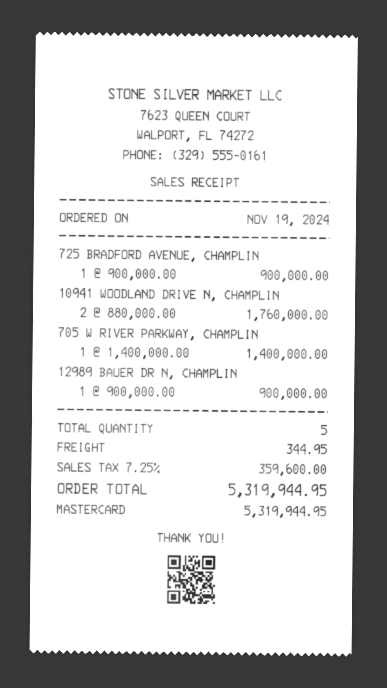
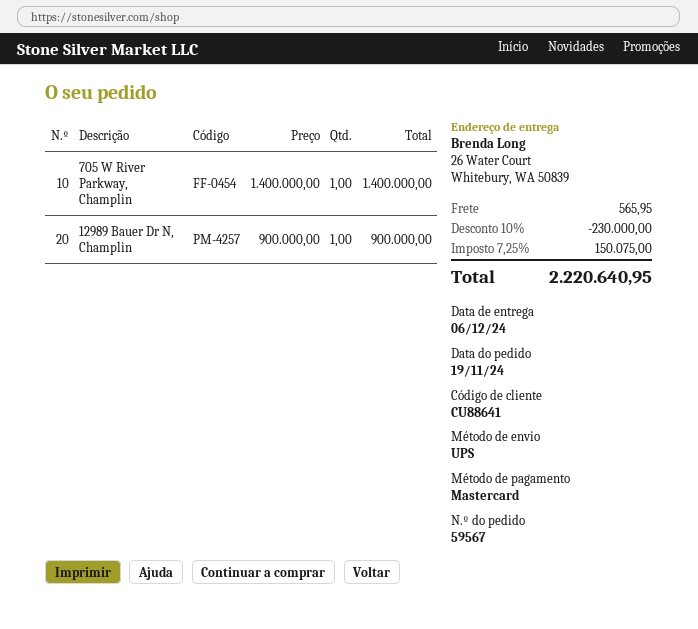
725 BRADFORD AVENUE, CHAMPLIN: 1 x 900000.00 = 900000.00 -> none
10941 WOODLAND DRIVE N, CHAMPLIN: 2 x 880000.00 = 1760000.00 -> none
discount: none -> 10% = 230000.00
shipping: 344.95 -> 565.95
tax: 7.25% = 359600.00 -> 7.25% = 150075.00
total: 5319944.95 -> 2220640.95

